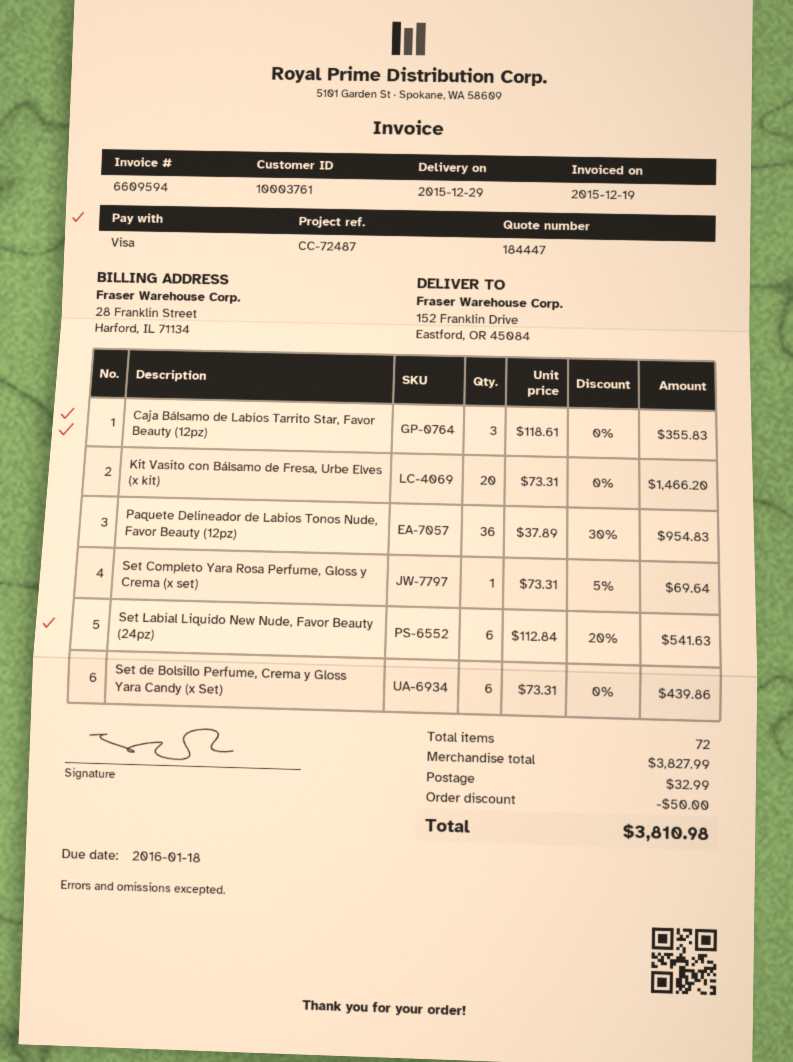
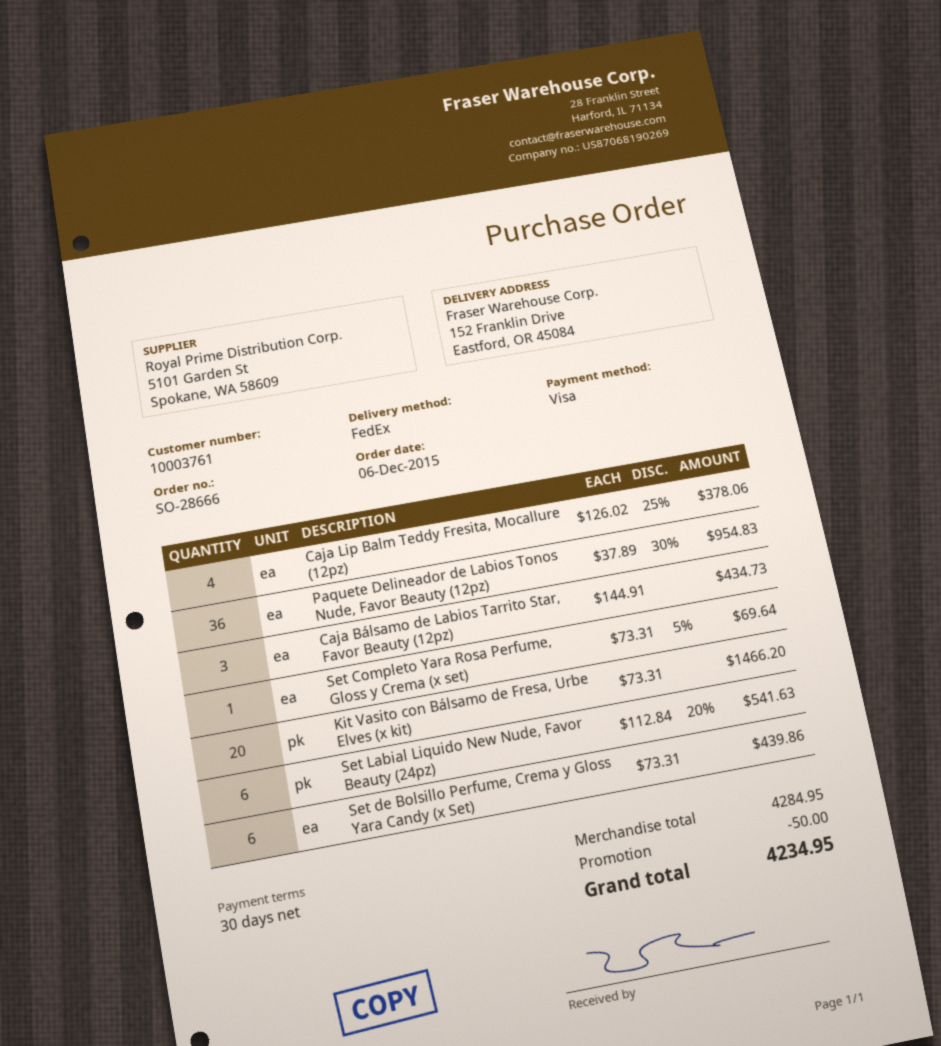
Caja Bálsamo de Labios Tarrito Star, Favor Beauty (12pz): 3 x 118.61 = 355.83 -> 3 x 144.91 = 434.73
Caja Lip Balm Teddy Fresita, Mocallure (12pz): none -> 4 x 126.02 - 25% = 378.06
subtotal: 3827.99 -> 4284.95
shipping: 32.99 -> none
total: 3810.98 -> 4234.95

